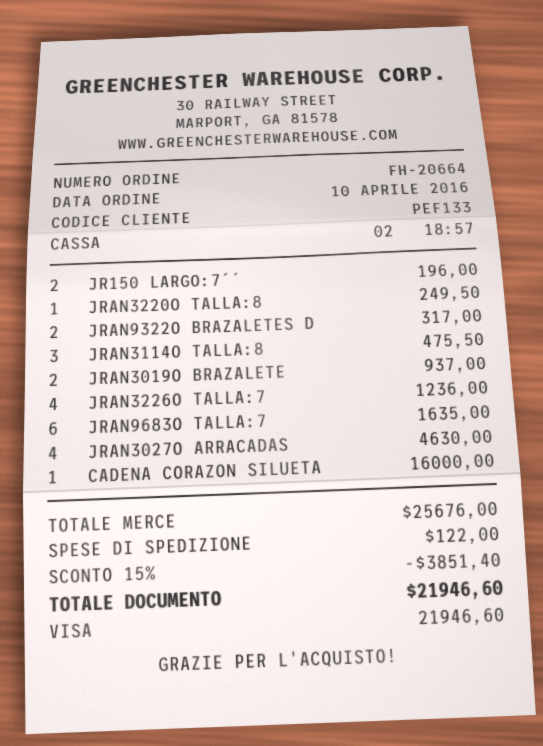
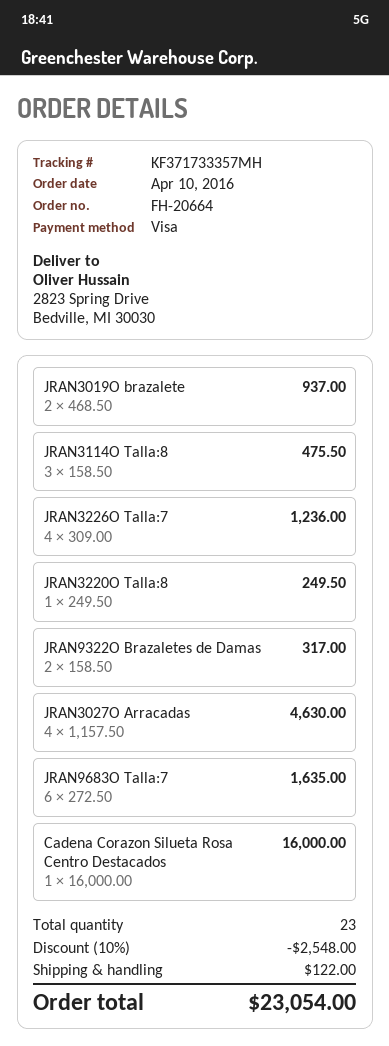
JR150 LARGO:7´´: 2 for 196.00 -> none
discount: 15% = 3851.40 -> 10% = 2548.00
total: 21946.60 -> 23054.00

